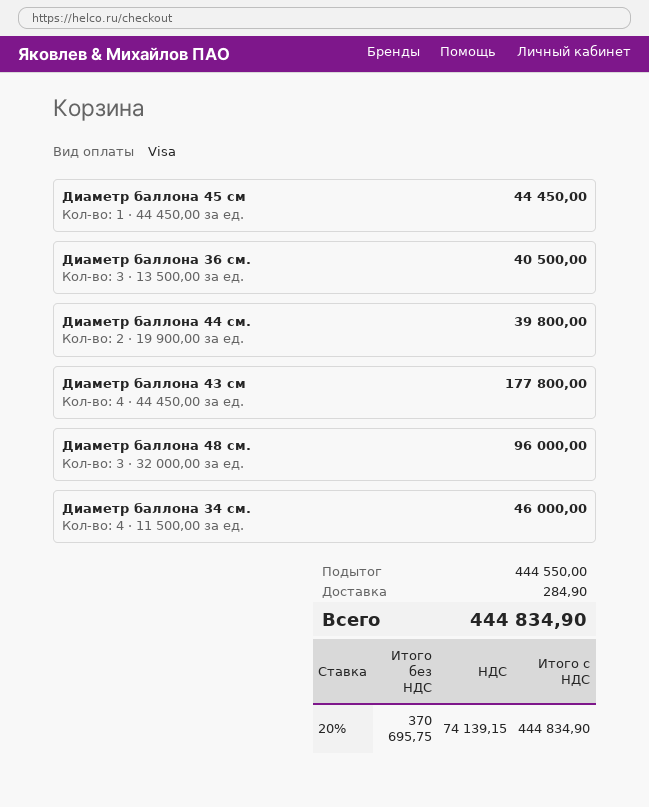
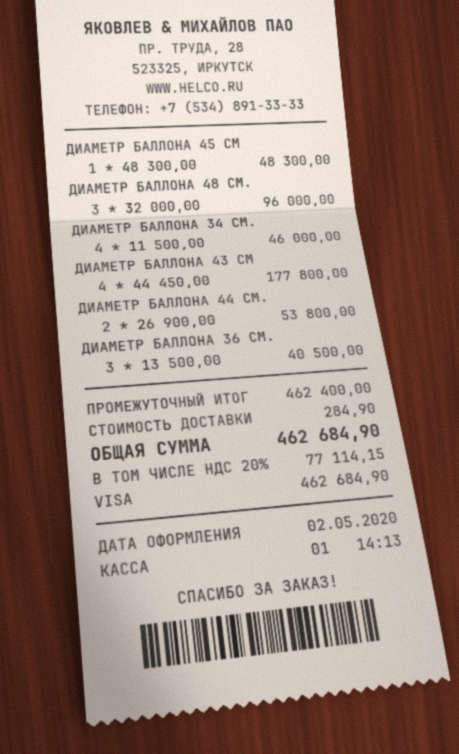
Диаметр баллона 45 см: 1 x 44450.00 = 44450.00 -> 1 x 48300.00 = 48300.00
Диаметр баллона 44 см.: 2 x 19900.00 = 39800.00 -> 2 x 26900.00 = 53800.00
subtotal: 444550.00 -> 462400.00
tax: 20% = 74139.15 -> 20% = 77114.15
total: 444834.90 -> 462684.90

